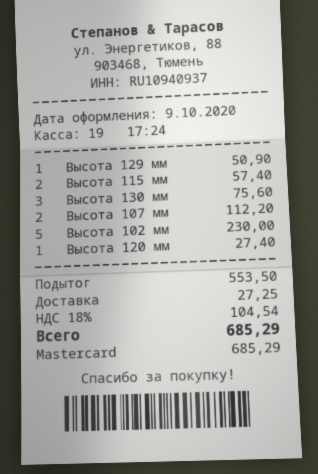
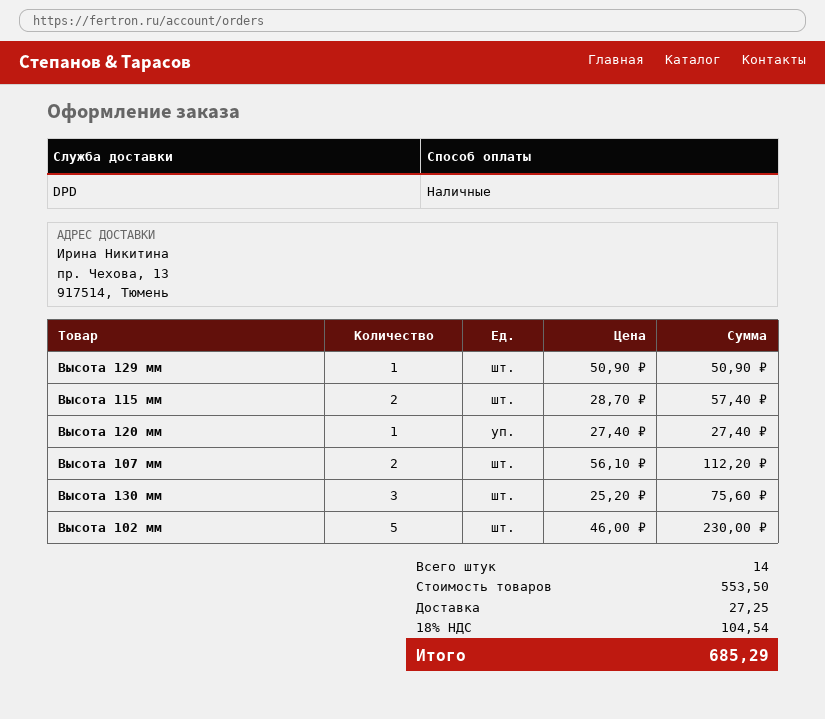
payment method: Mastercard -> cash

